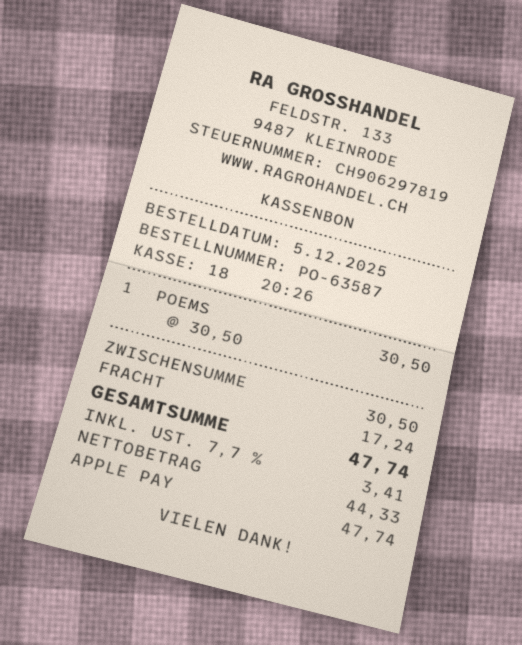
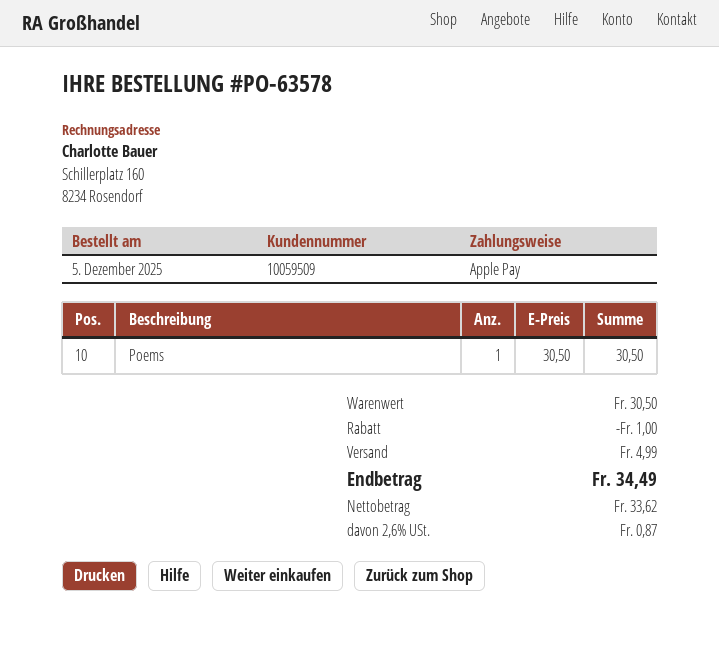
order number: PO-63587 -> PO-63578
discount: none -> 1.00
shipping: 17.24 -> 4.99
net: 44.33 -> 33.62
tax: 7.7% = 3.41 -> 2.6% = 0.87
total: 47.74 -> 34.49

